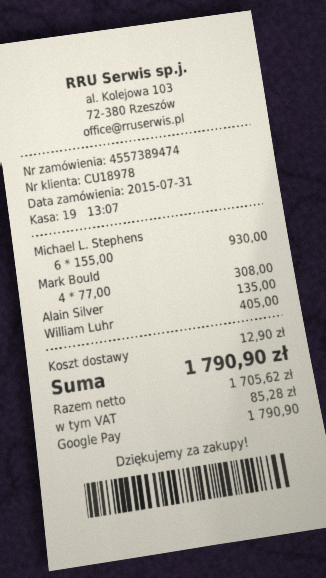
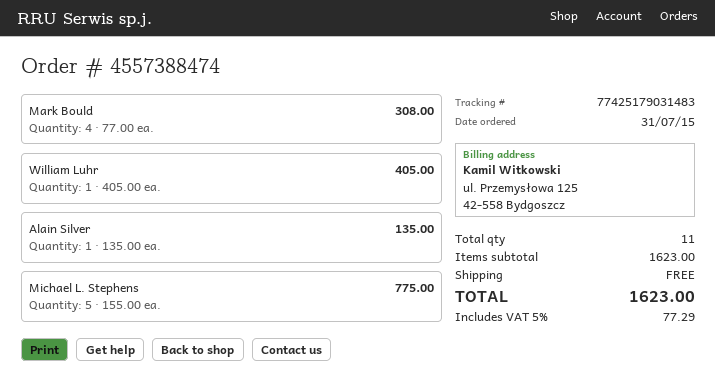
order number: 4557389474 -> 4557388474
Michael L. Stephens: 6 x 155.00 = 930.00 -> 5 x 155.00 = 775.00
shipping: 12.90 -> 0.00
tax: 85.28 -> 77.29
total: 1790.90 -> 1623.00

